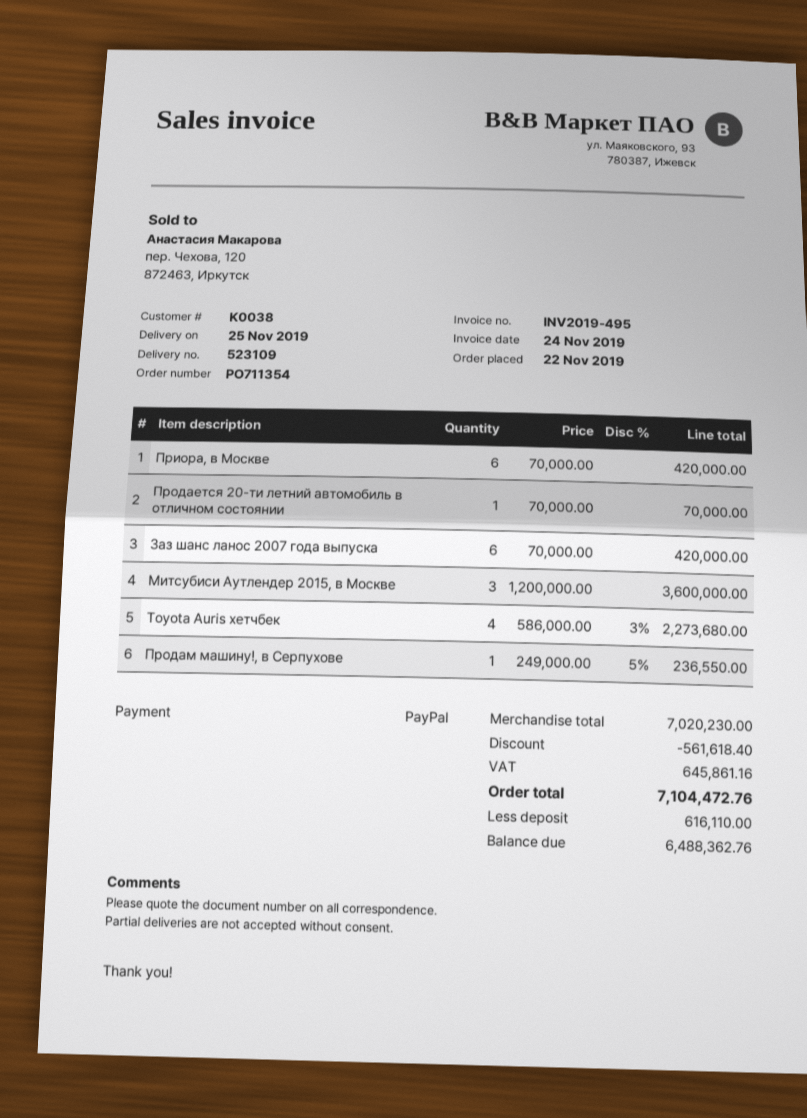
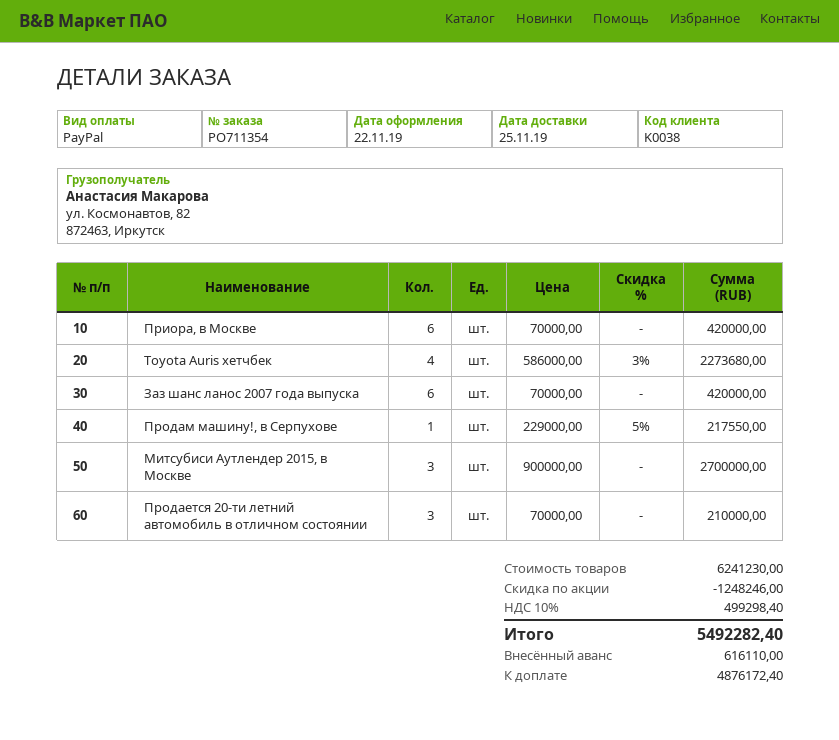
Продается 20-ти летний автомобиль в отличном состоянии: 1 x 70000.00 = 70000.00 -> 3 x 70000.00 = 210000.00
Митсубиси Аутлендер 2015, в Москве: 3 x 1200000.00 = 3600000.00 -> 3 x 900000.00 = 2700000.00
Продам машину!, в Серпухове: 1 x 249000.00 - 5% = 236550.00 -> 1 x 229000.00 - 5% = 217550.00
subtotal: 7020230.00 -> 6241230.00
discount: 561618.40 -> 1248246.00
tax: 645861.16 -> 499298.40
total: 7104472.76 -> 5492282.40
balance: 6488362.76 -> 4876172.40

